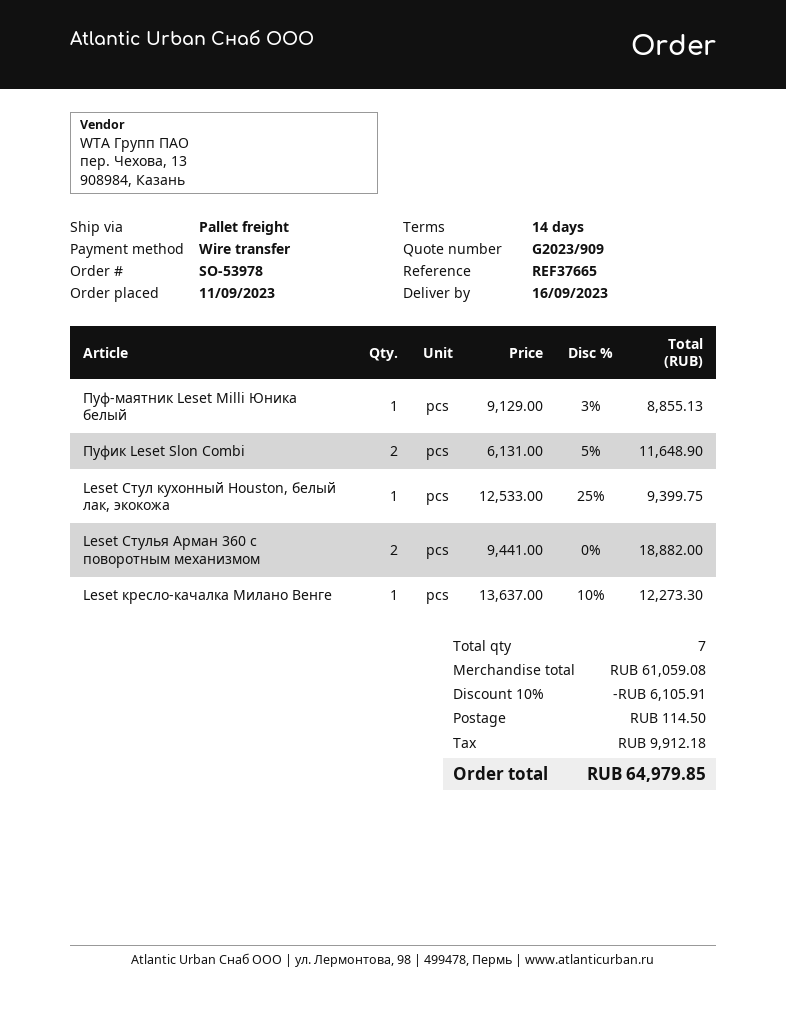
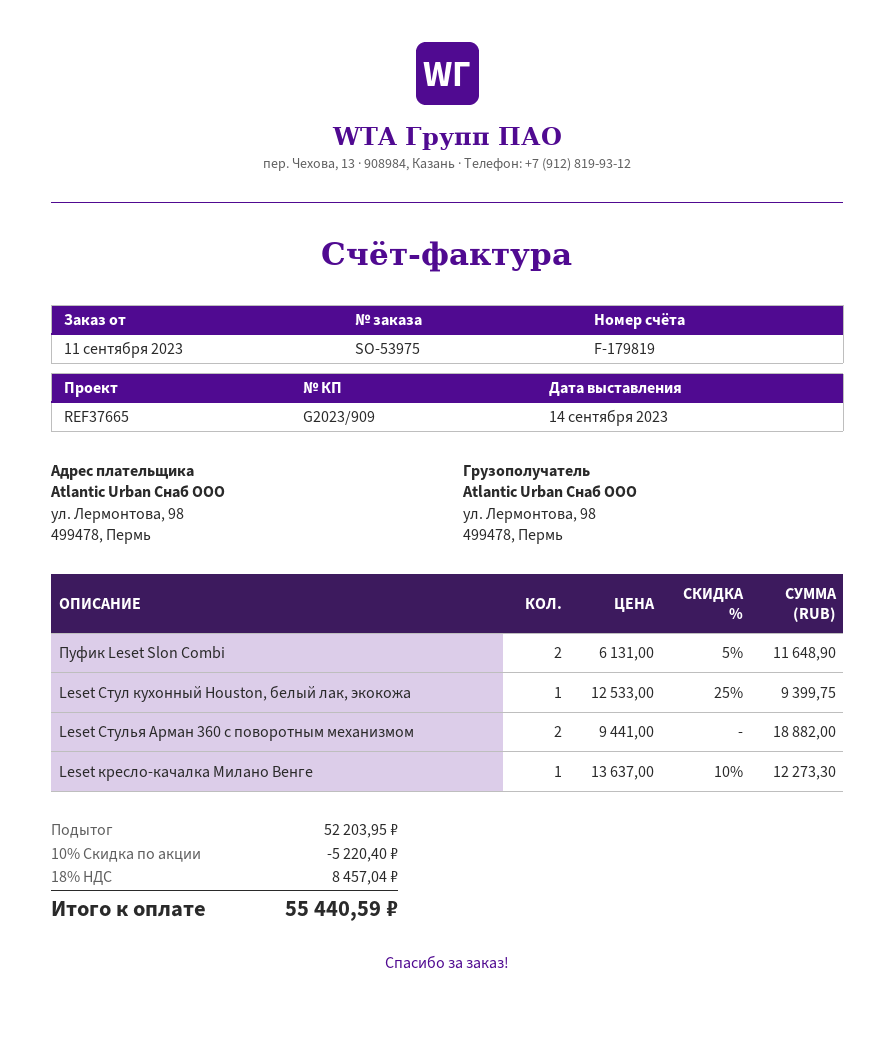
order number: SO-53978 -> SO-53975
Пуф-маятник Leset Milli Юника белый: 1 x 9129.00 - 3% = 8855.13 -> none
subtotal: 61059.08 -> 52203.95
discount: 10% = 6105.91 -> 10% = 5220.40
shipping: 114.50 -> none
tax: 9912.18 -> 8457.04
total: 64979.85 -> 55440.59

